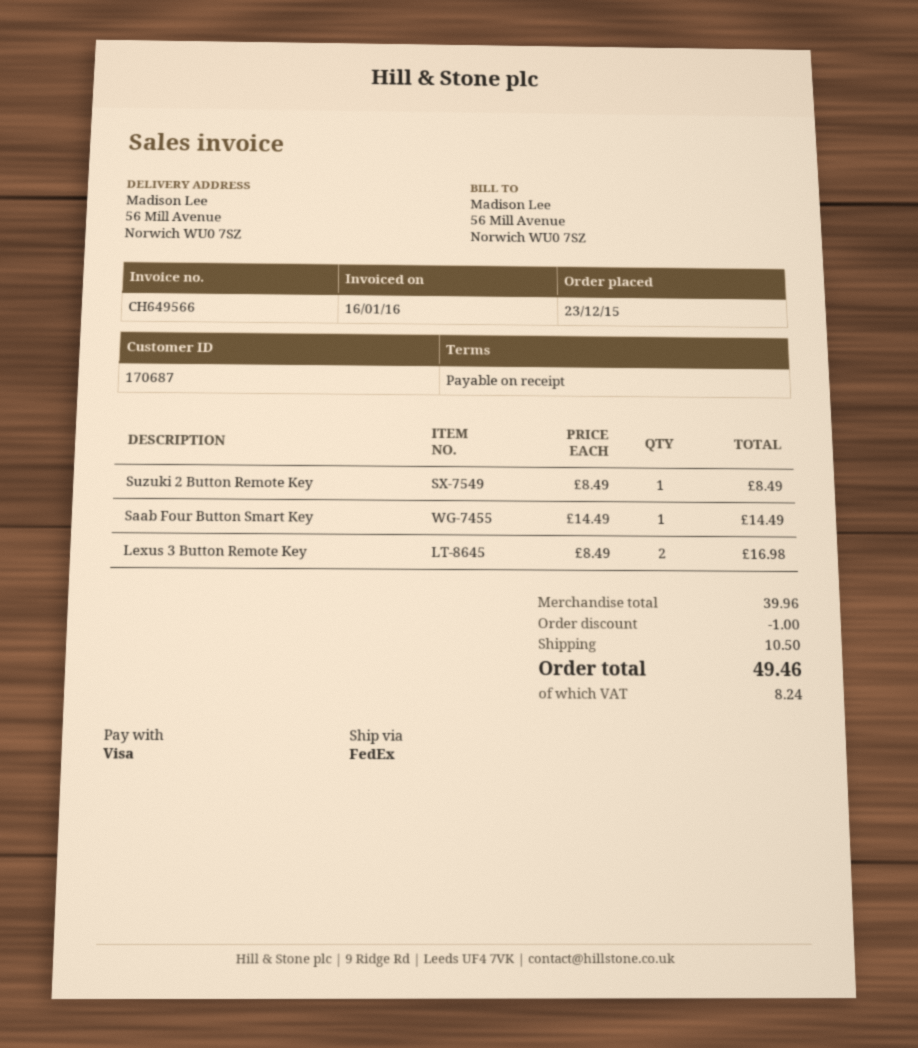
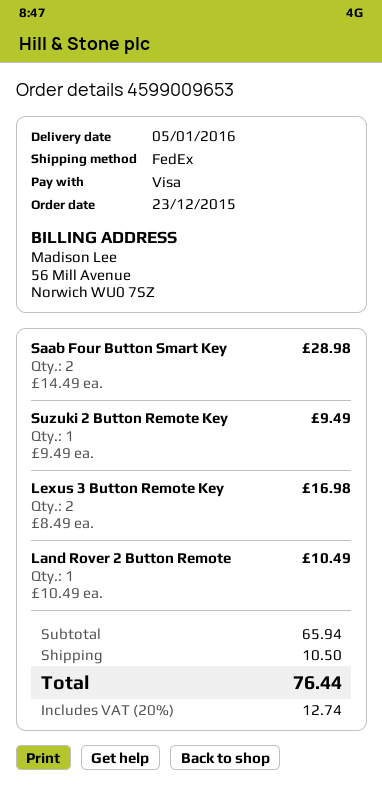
Suzuki 2 Button Remote Key: 1 x 8.49 = 8.49 -> 1 x 9.49 = 9.49
Saab Four Button Smart Key: 1 x 14.49 = 14.49 -> 2 x 14.49 = 28.98
Land Rover 2 Button Remote: none -> 1 x 10.49 = 10.49
subtotal: 39.96 -> 65.94
discount: 1.00 -> none
tax: 8.24 -> 12.74
total: 49.46 -> 76.44

